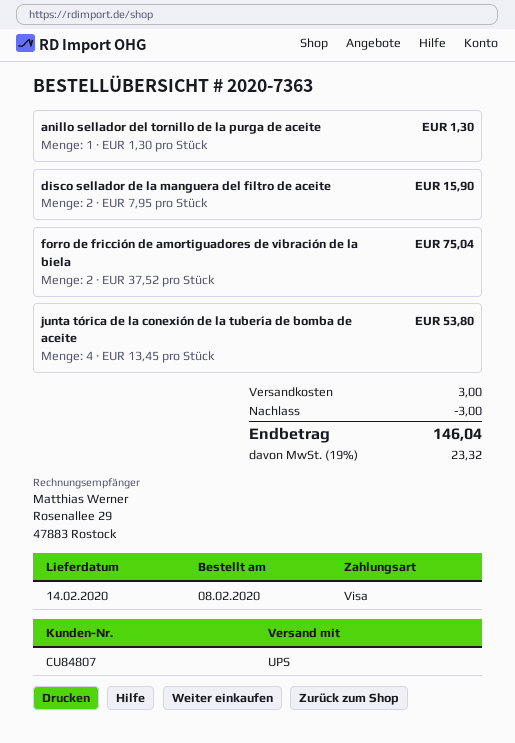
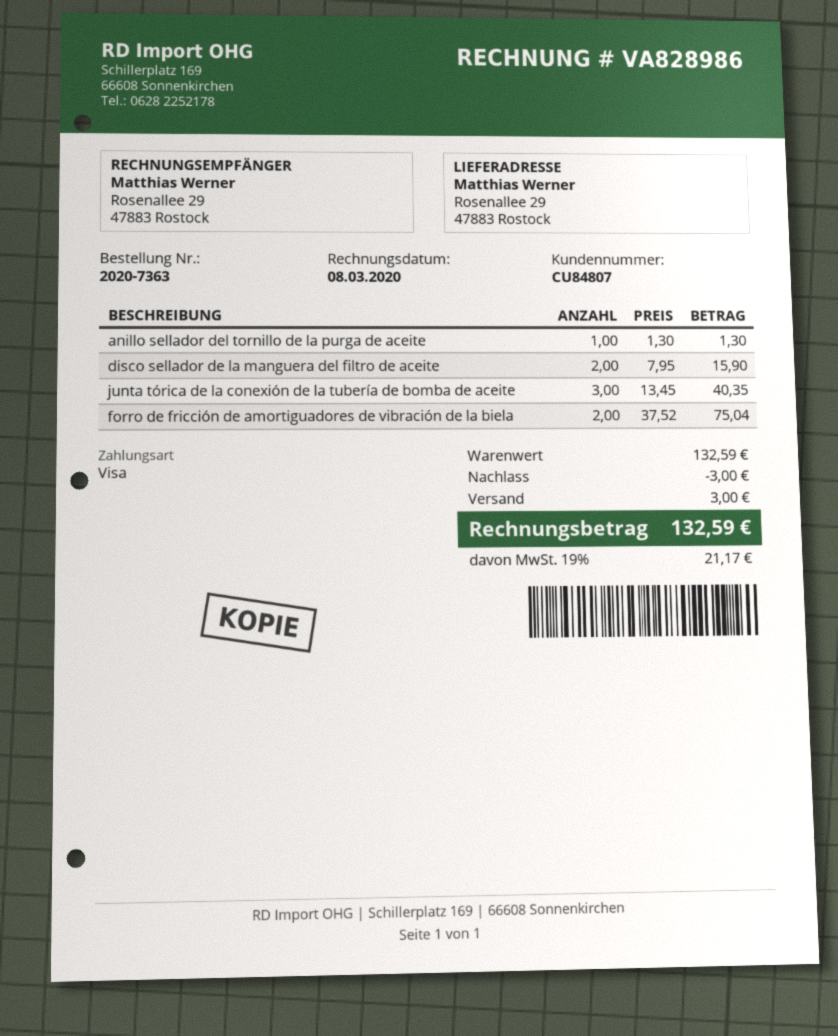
junta tórica de la conexión de la tubería de bomba de aceite: 4 x 13.45 = 53.80 -> 3 x 13.45 = 40.35
tax: 19% = 23.32 -> 19% = 21.17
total: 146.04 -> 132.59

